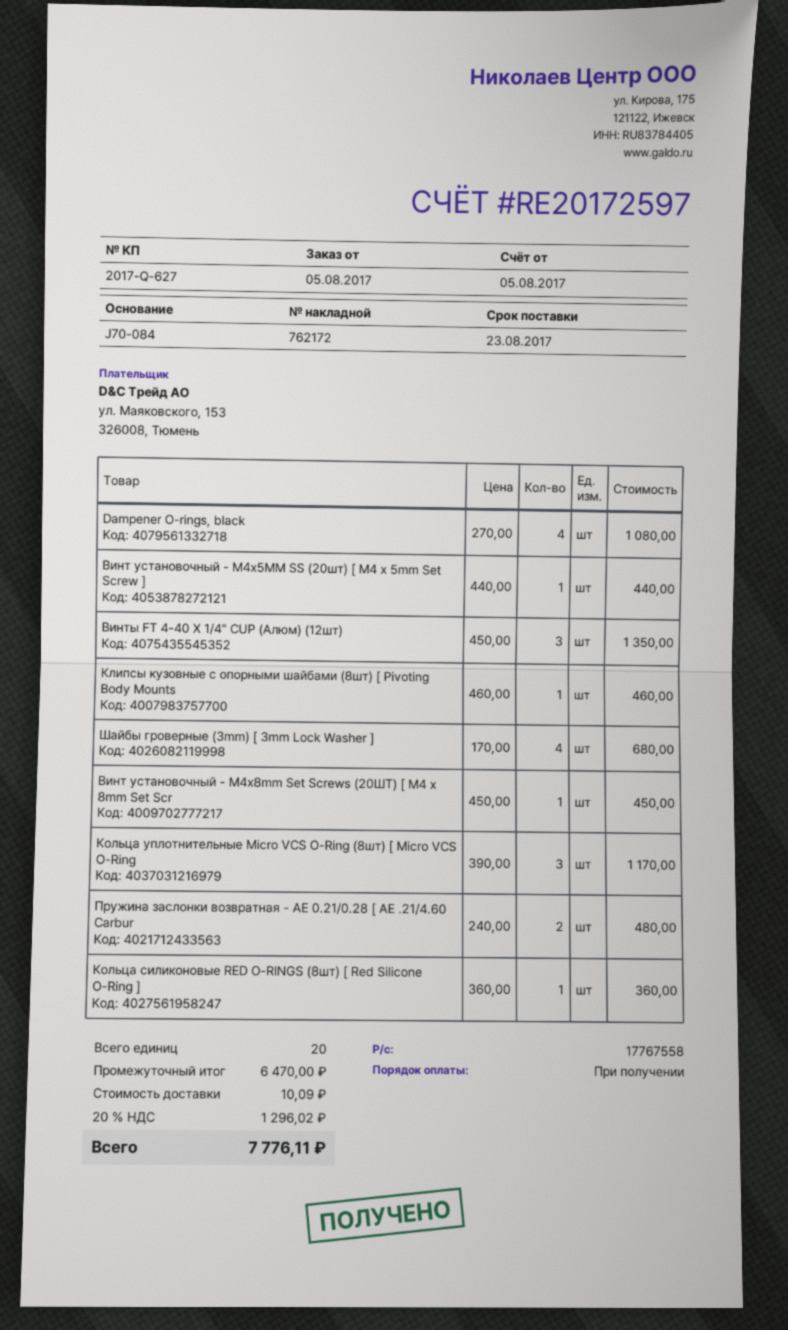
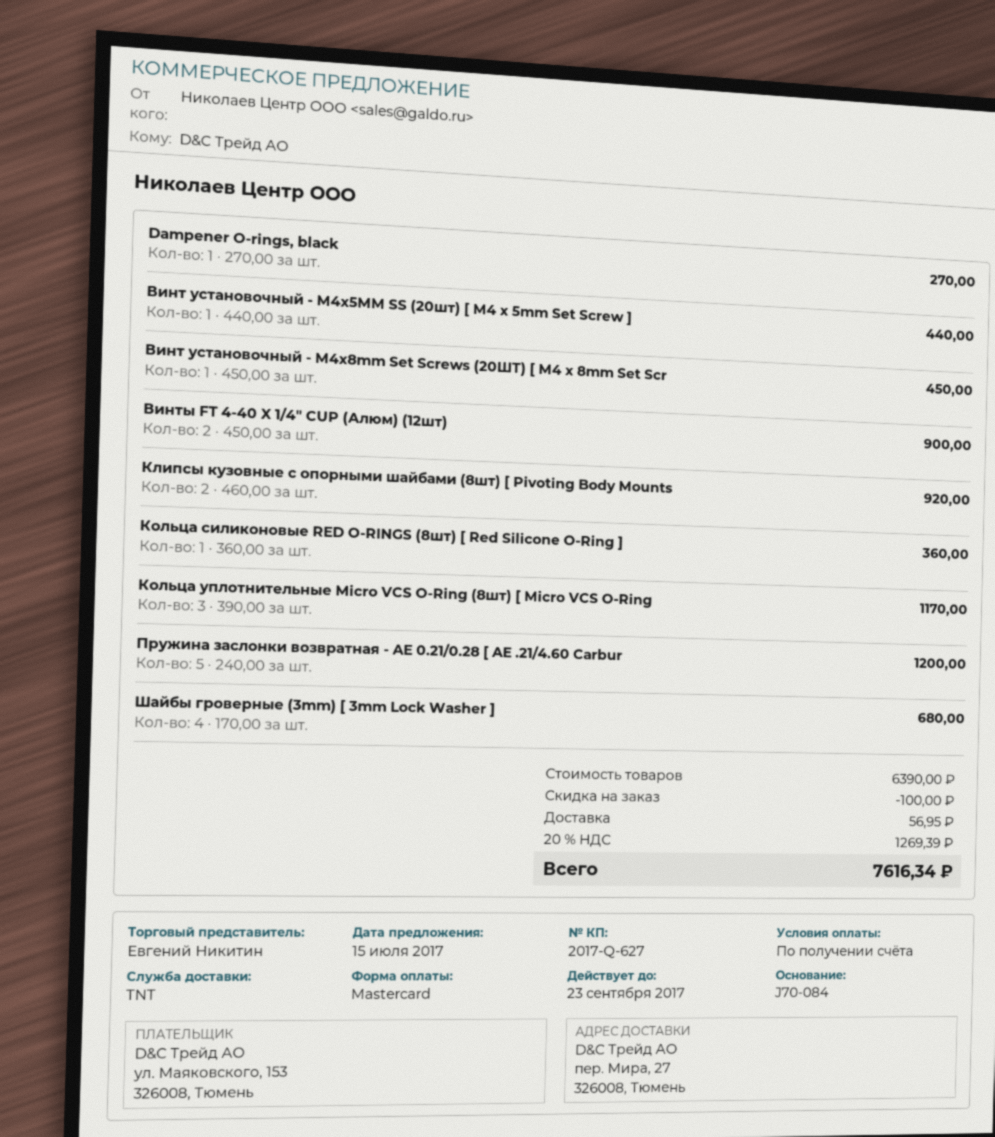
Dampener O-rings, black: 4 x 270.00 = 1080.00 -> 1 x 270.00 = 270.00
Винты FT 4-40 X 1/4" CUP (Алюм) (12шт): 3 x 450.00 = 1350.00 -> 2 x 450.00 = 900.00
Клипсы кузовные с опорными шайбами (8шт) [ Pivoting Body Mounts: 1 x 460.00 = 460.00 -> 2 x 460.00 = 920.00
Пружина заслонки возвратная - AE 0.21/0.28 [ AE .21/4.60 Carbur: 2 x 240.00 = 480.00 -> 5 x 240.00 = 1200.00
subtotal: 6470.00 -> 6390.00
discount: none -> 100.00
shipping: 10.09 -> 56.95
tax: 20% = 1296.02 -> 20% = 1269.39
total: 7776.11 -> 7616.34

